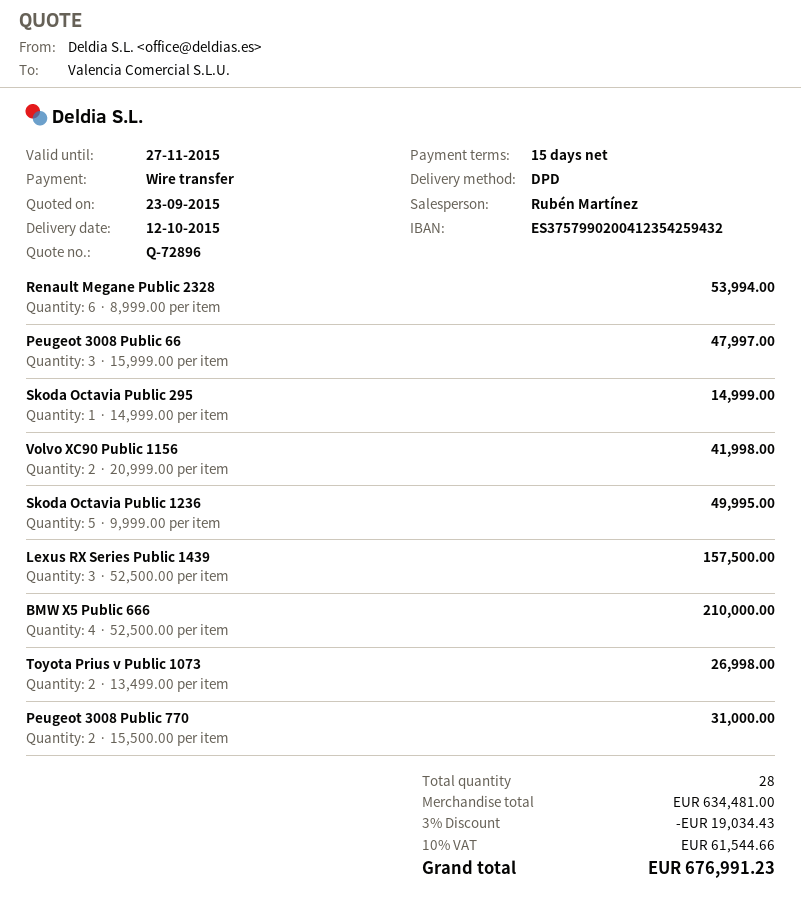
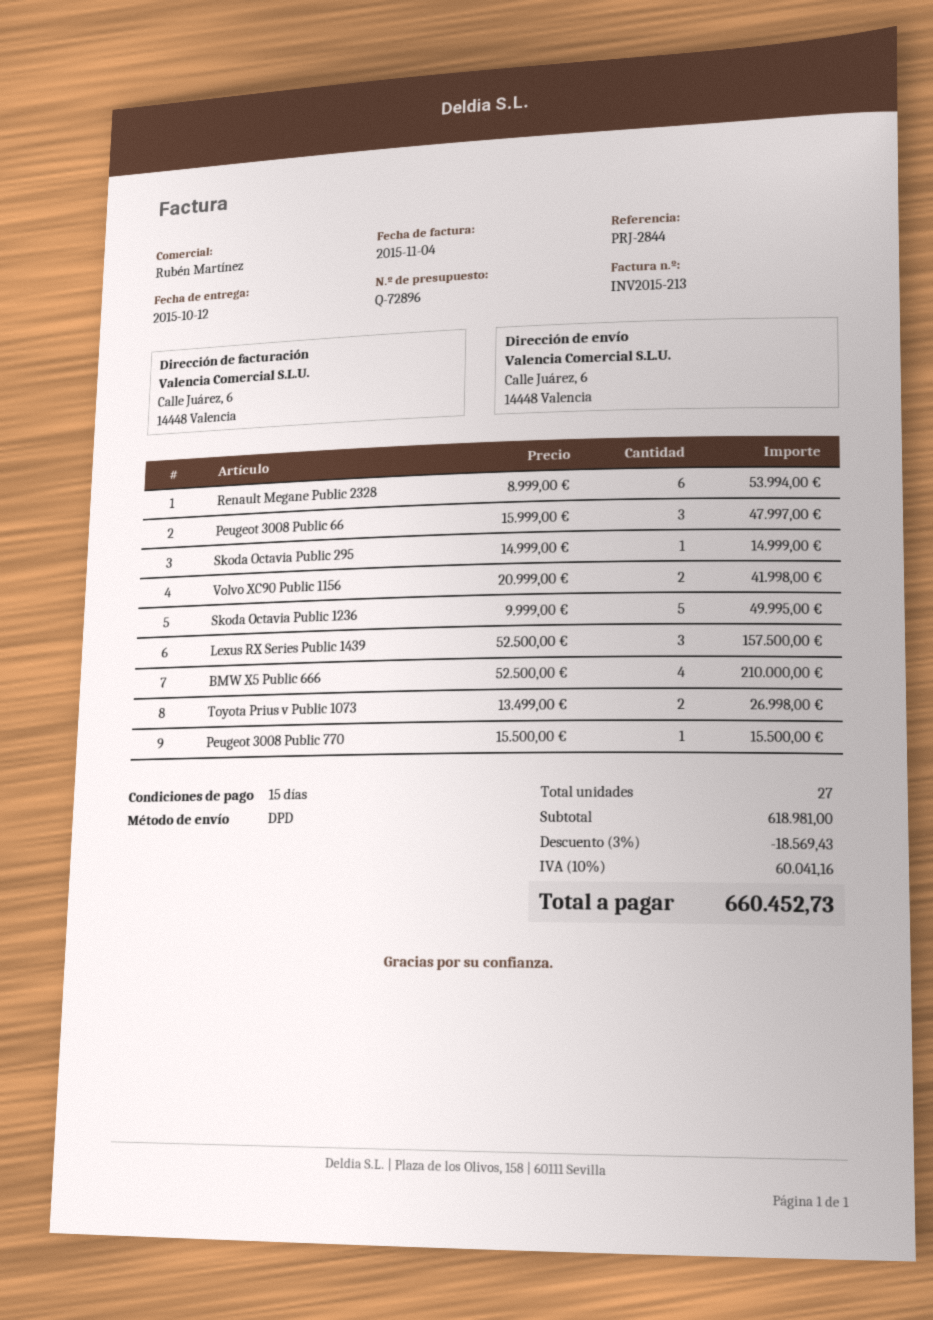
Peugeot 3008 Public 770: 2 x 15500.00 = 31000.00 -> 1 x 15500.00 = 15500.00
total quantity: 28 -> 27
subtotal: 634481.00 -> 618981.00
discount: 3% = 19034.43 -> 3% = 18569.43
tax: 10% = 61544.66 -> 10% = 60041.16
total: 676991.23 -> 660452.73

